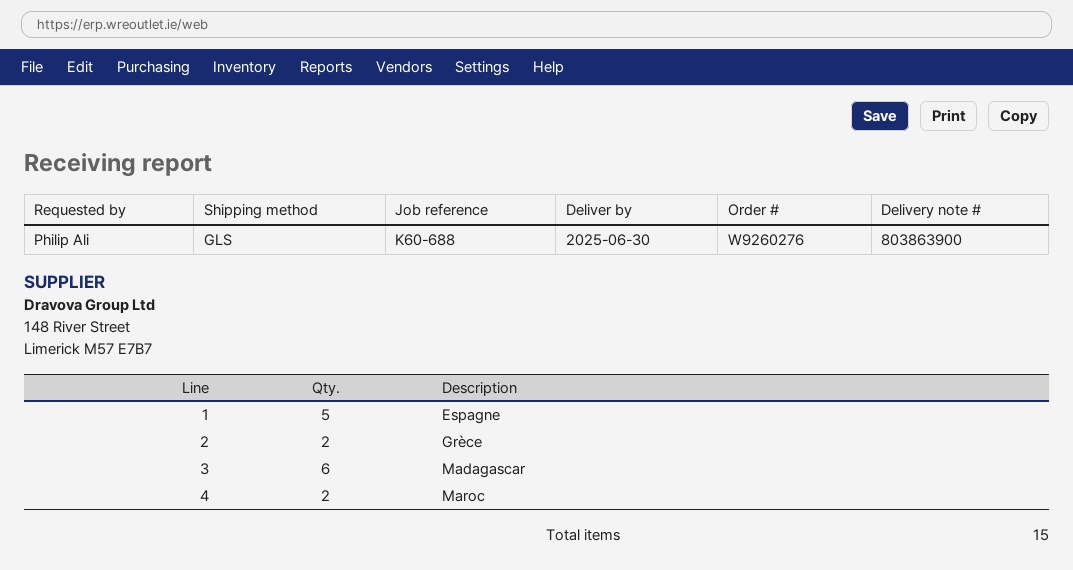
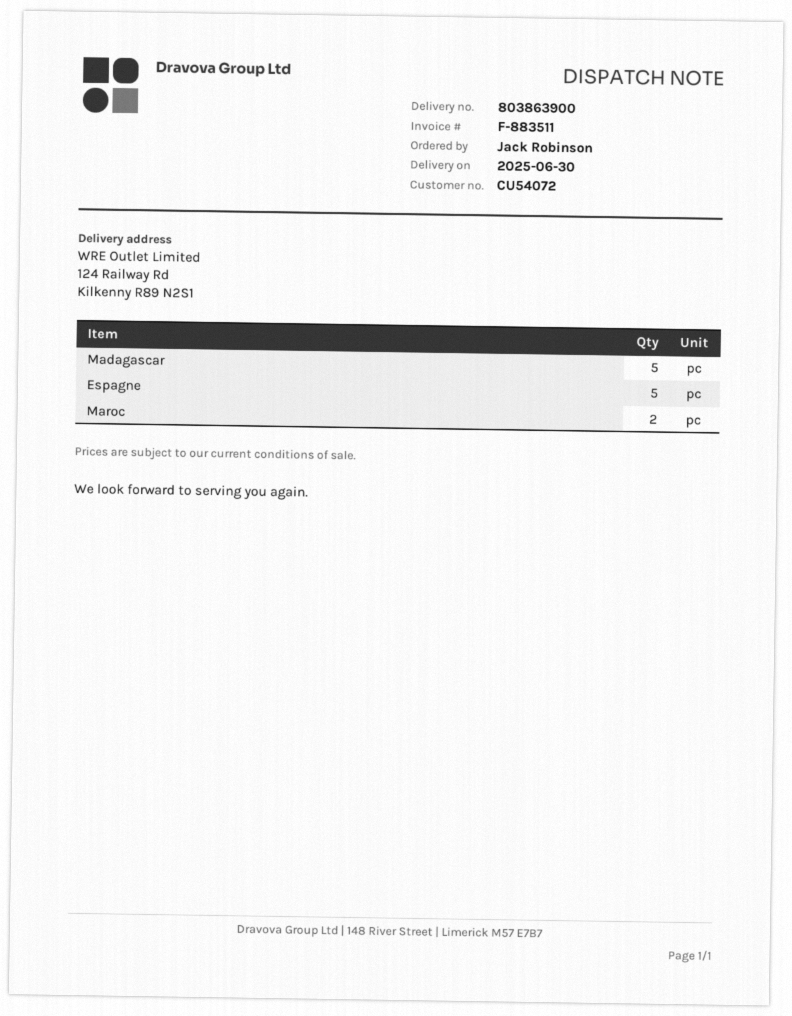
ordered by: Philip Ali -> Jack Robinson
Grèce: 2 -> none
Madagascar: 6 -> 5

